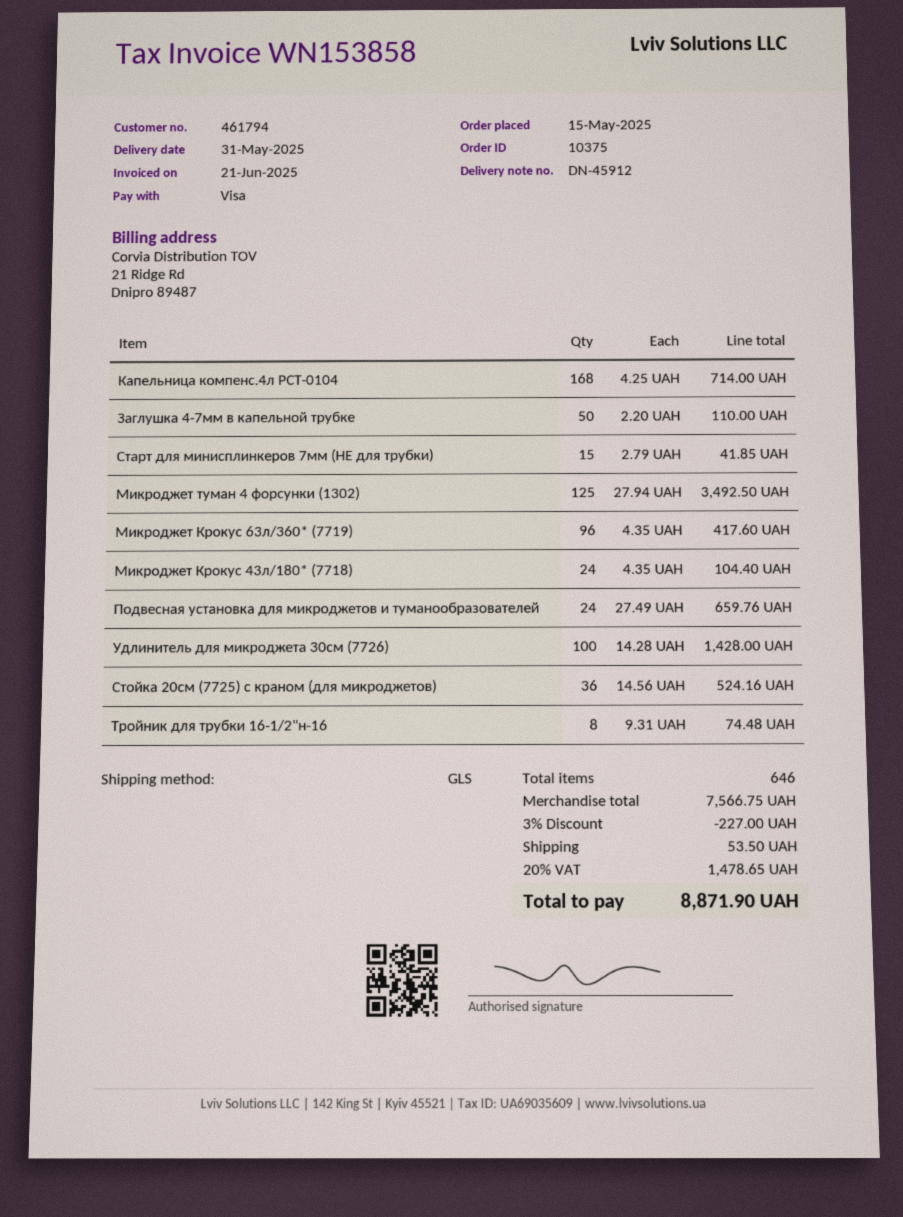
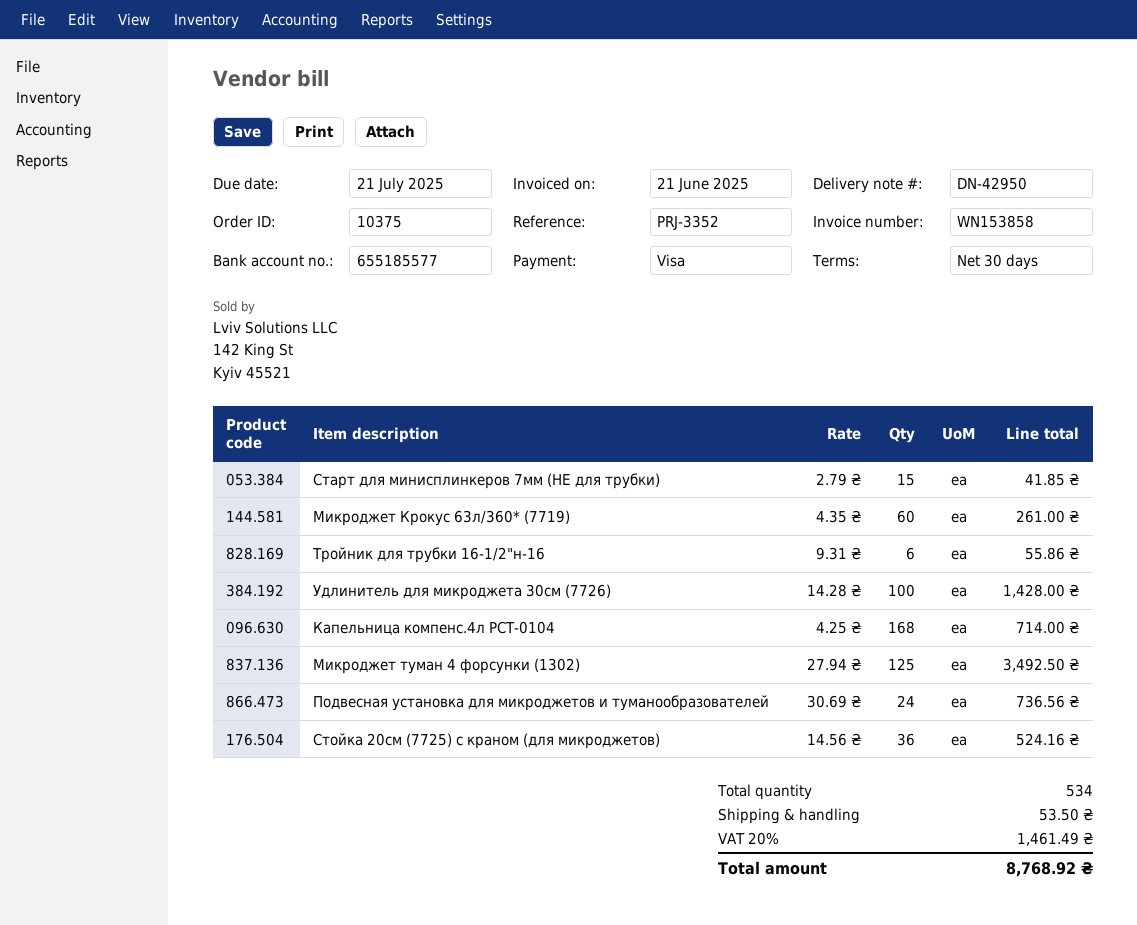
delivery note number: DN-45912 -> DN-42950
Заглушка 4-7мм в капельной трубке: 50 x 2.20 = 110.00 -> none
Микроджет Крокус 63л/360* (7719): 96 x 4.35 = 417.60 -> 60 x 4.35 = 261.00
Микроджет Крокус 43л/180* (7718): 24 x 4.35 = 104.40 -> none
Подвесная установка для микроджетов и туманообразователей: 24 x 27.49 = 659.76 -> 24 x 30.69 = 736.56
Тройник для трубки 16-1/2"н-16: 8 x 9.31 = 74.48 -> 6 x 9.31 = 55.86
total quantity: 646 -> 534
discount: 3% = 227.00 -> none
tax: 20% = 1478.65 -> 20% = 1461.49
total: 8871.90 -> 8768.92

